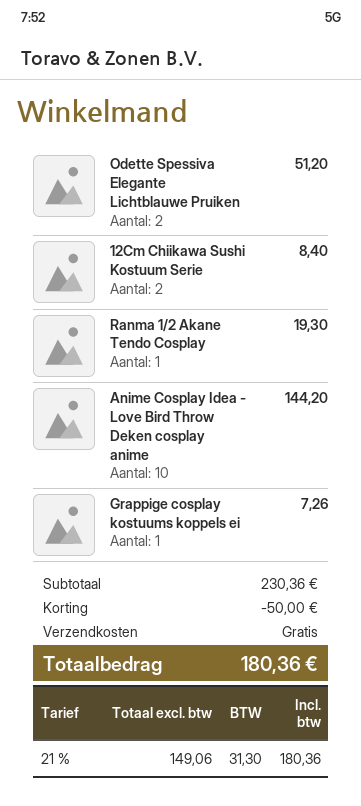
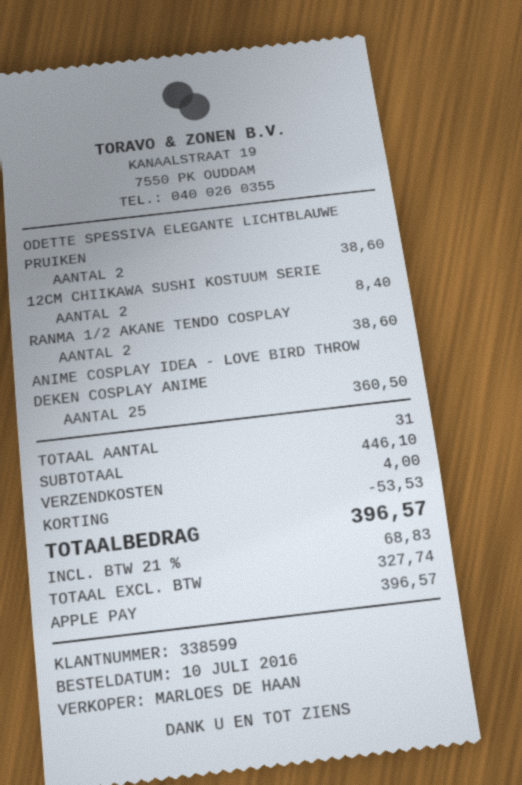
Odette Spessiva Elegante Lichtblauwe Pruiken: 2 for 51.20 -> 2 for 38.60
Ranma 1/2 Akane Tendo Cosplay: 1 for 19.30 -> 2 for 38.60
Anime Cosplay Idea - Love Bird Throw Deken cosplay anime: 10 for 144.20 -> 25 for 360.50
Grappige cosplay kostuums koppels ei: 1 for 7.26 -> none
subtotal: 230.36 -> 446.10
discount: 50.00 -> 53.53
shipping: 0.00 -> 4.00
net: 149.06 -> 327.74
tax: 21% = 31.30 -> 21% = 68.83
total: 180.36 -> 396.57

